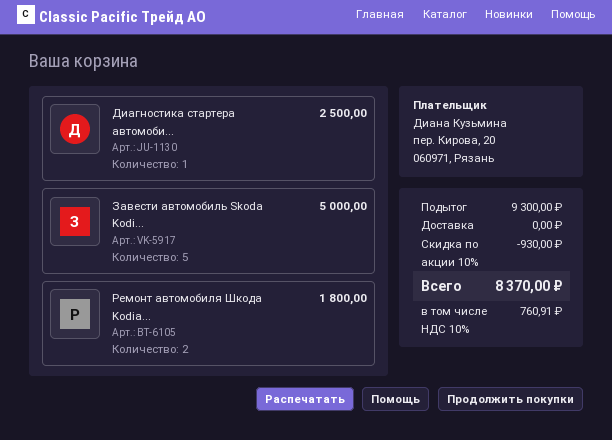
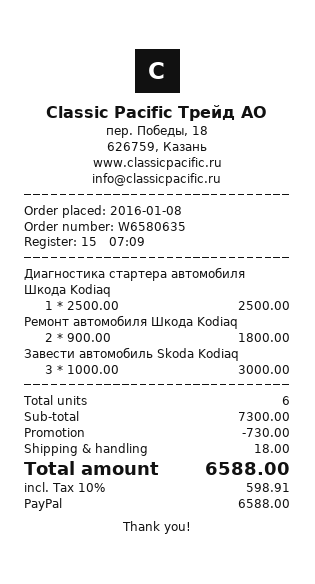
Завести автомобиль Skoda Kodi...: 5 for 5000.00 -> 3 for 3000.00
subtotal: 9300.00 -> 7300.00
discount: 930.00 -> 730.00
shipping: 0.00 -> 18.00
tax: 10% = 760.91 -> 10% = 598.91
total: 8370.00 -> 6588.00

